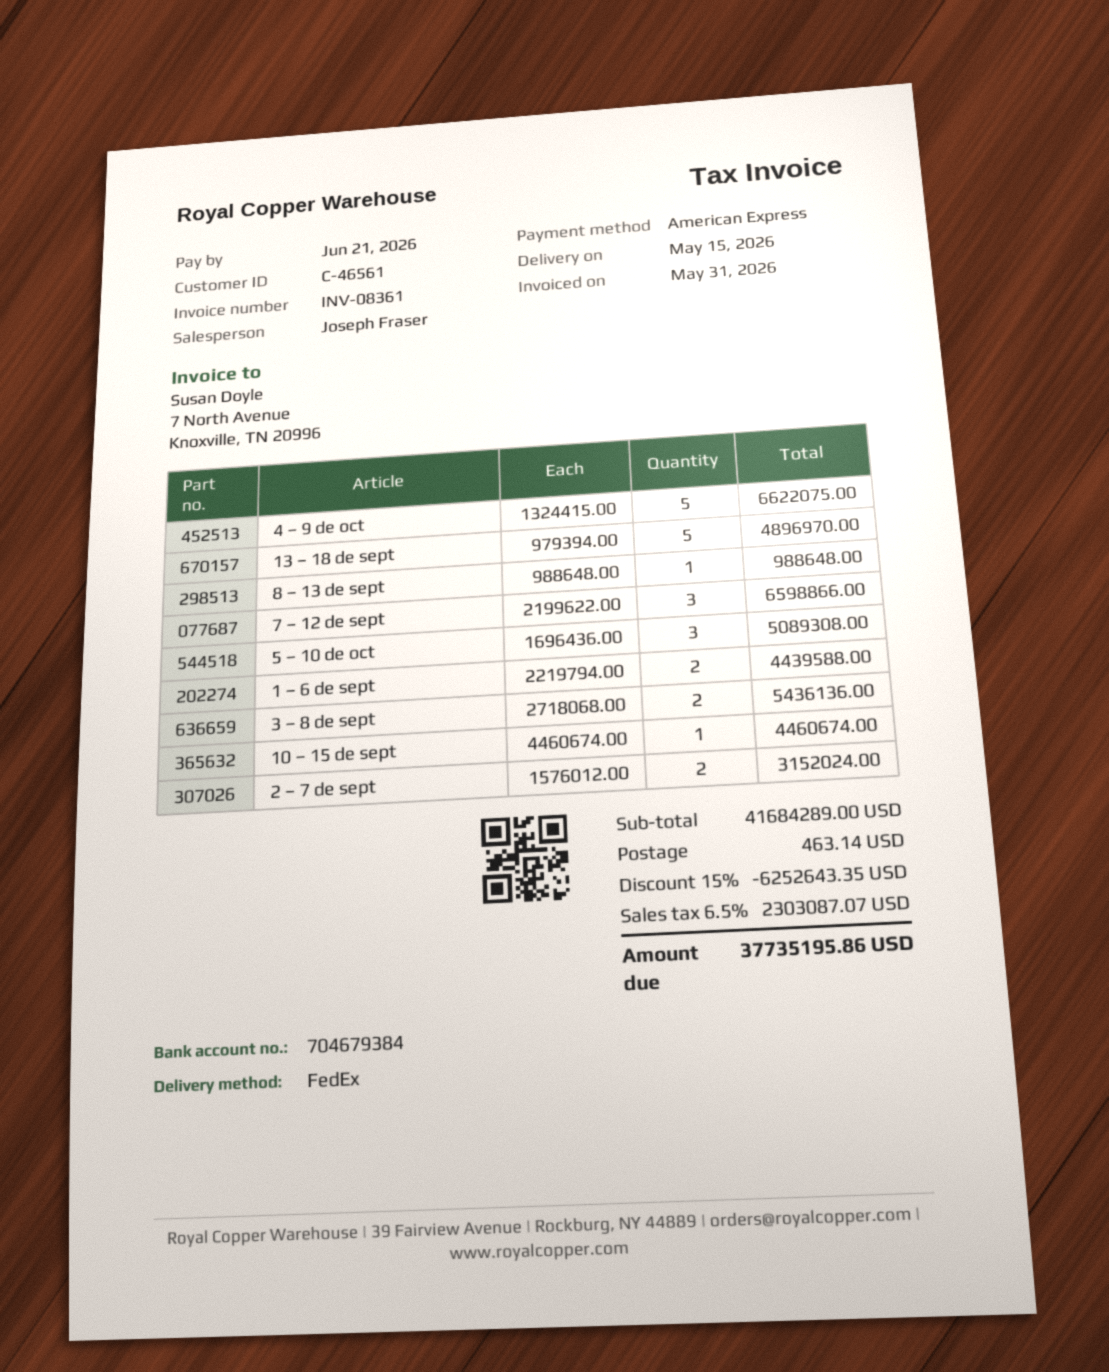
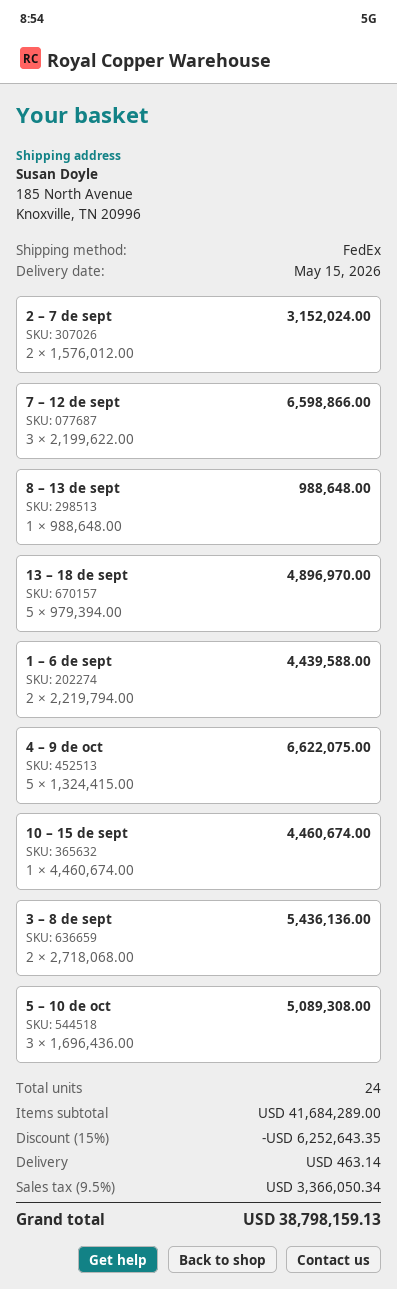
tax: 6.5% = 2303087.07 -> 9.5% = 3366050.34
total: 37735195.86 -> 38798159.13

